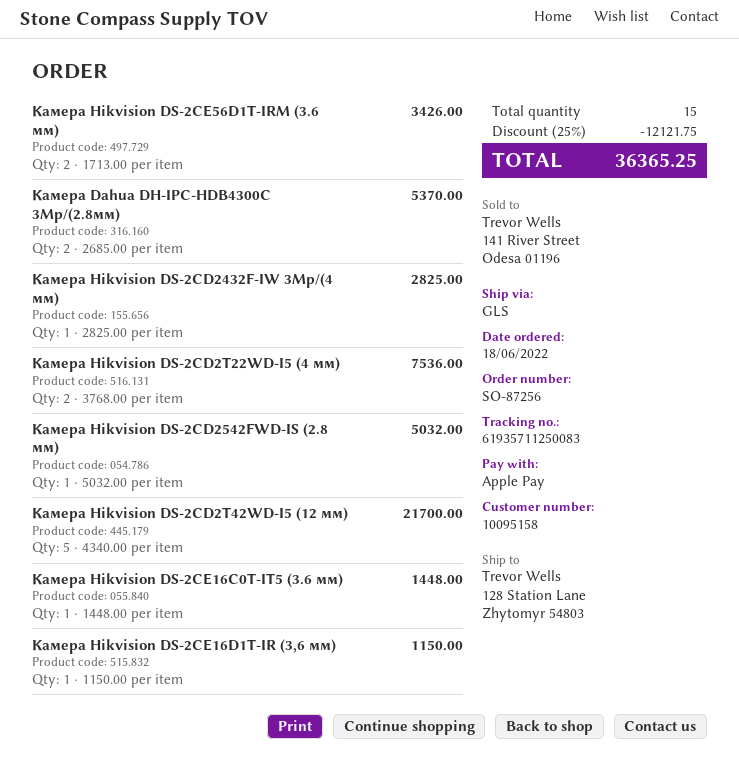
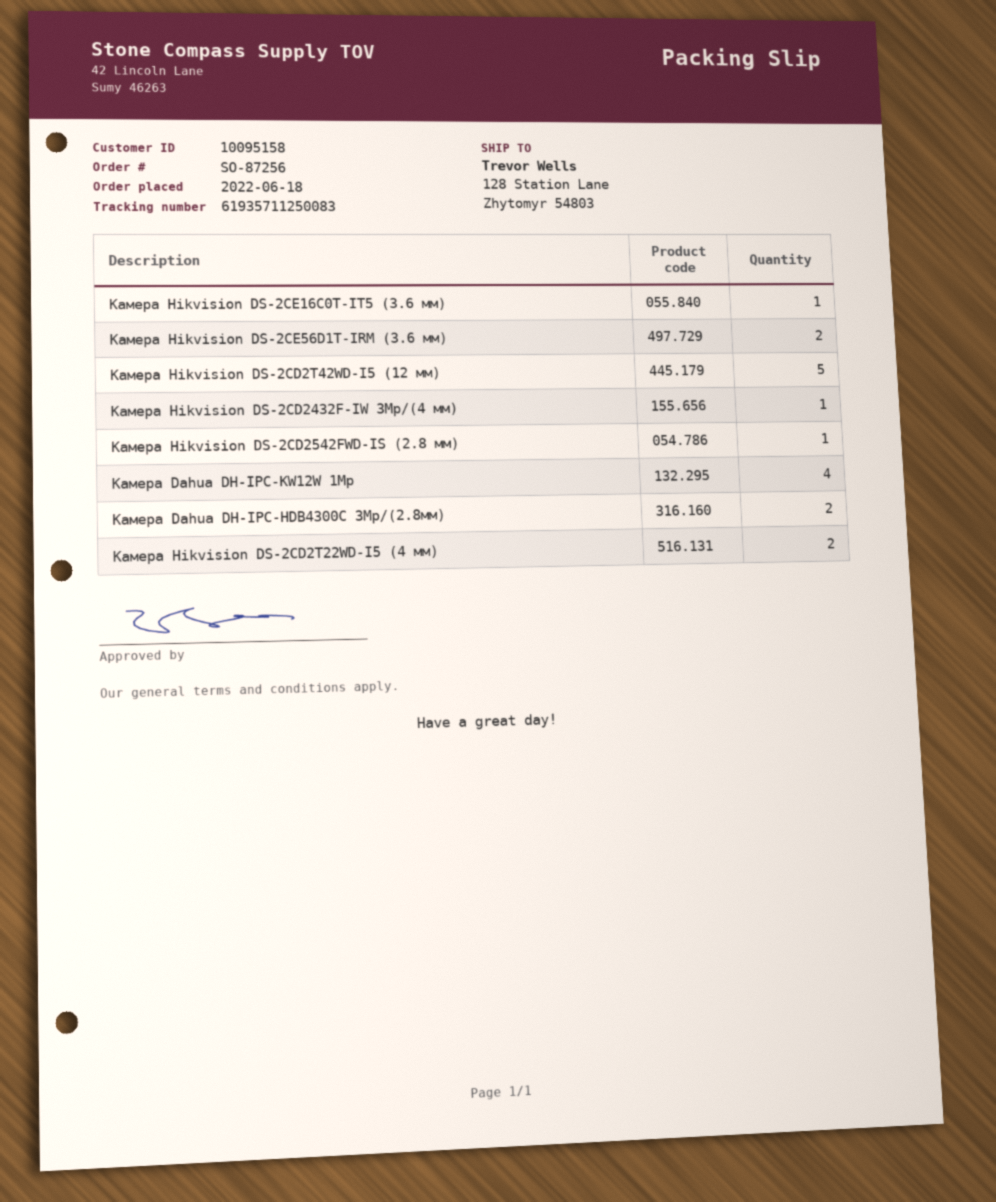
Камера Hikvision DS-2CE16D1T-IR (3,6 мм): 1 -> none
Камера Dahua DH-IPC-KW12W 1Мp: none -> 4

